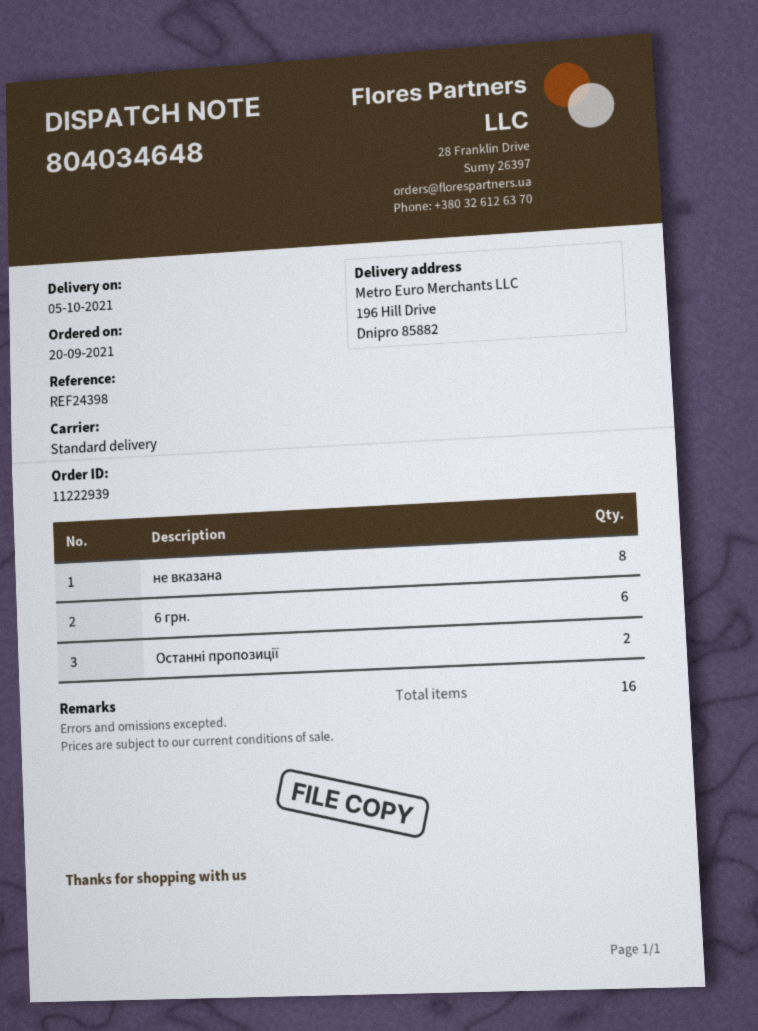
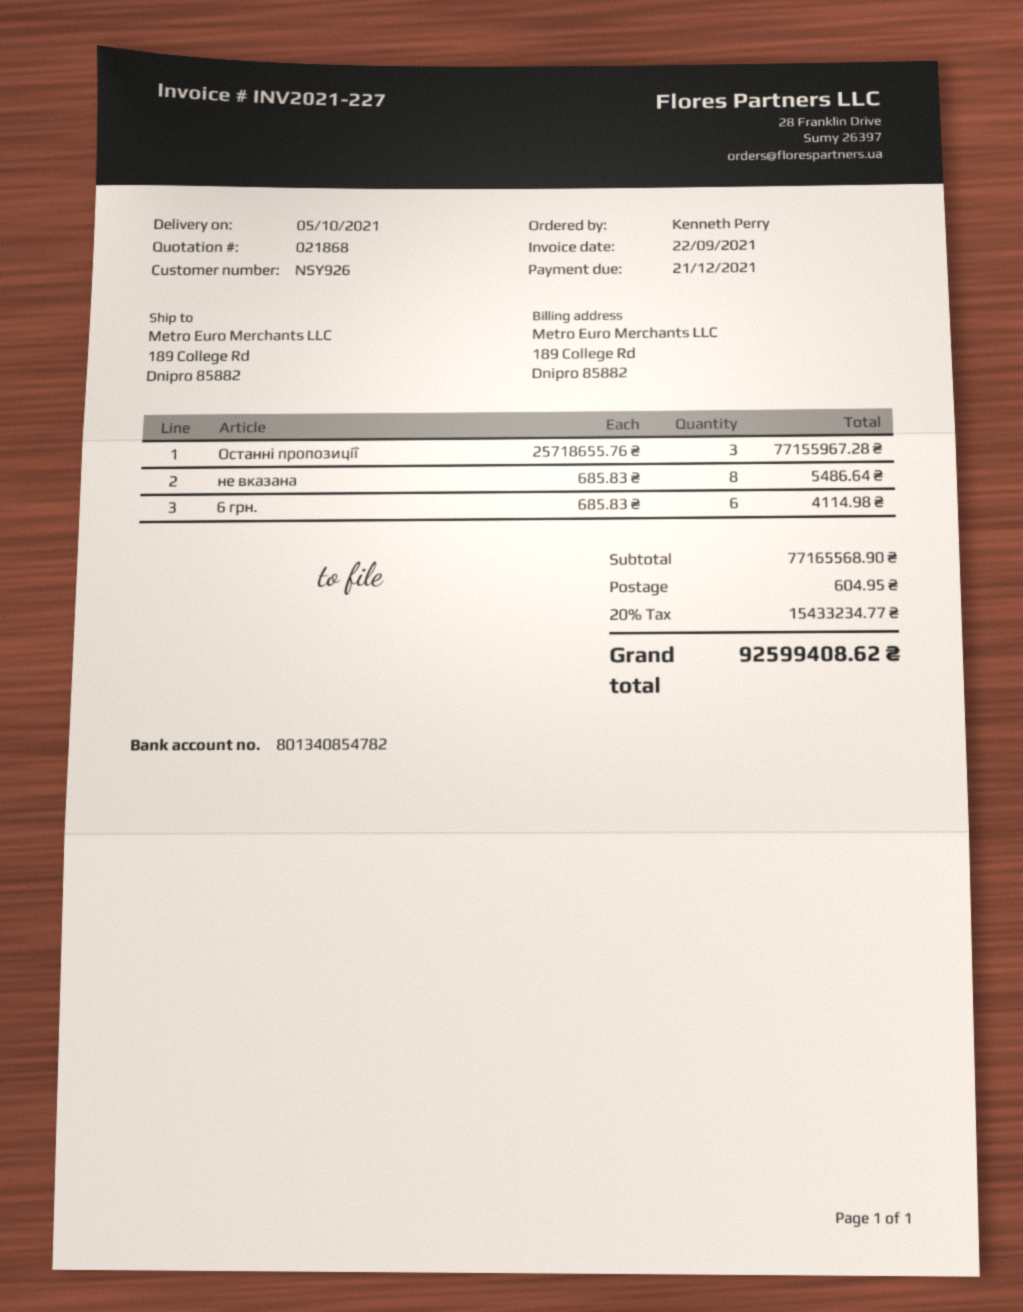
ship to: 196 Hill Drive, Dnipro 85882 -> 189 College Rd, Dnipro 85882
Останні пропозиції: 2 -> 3

